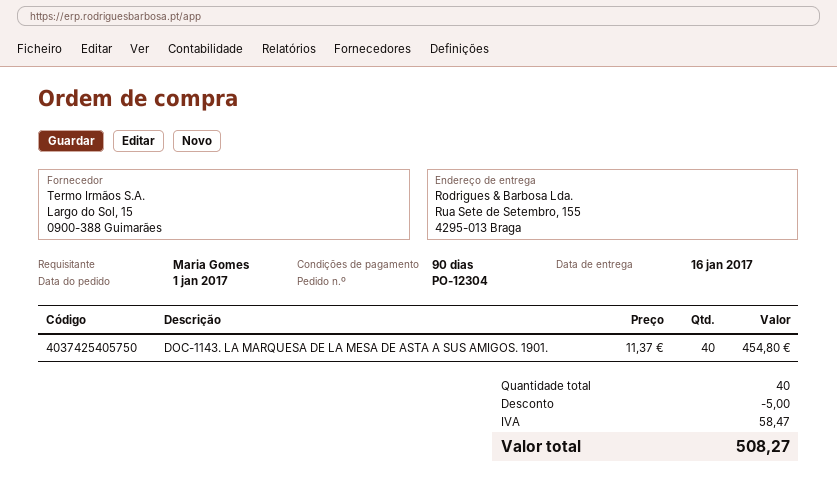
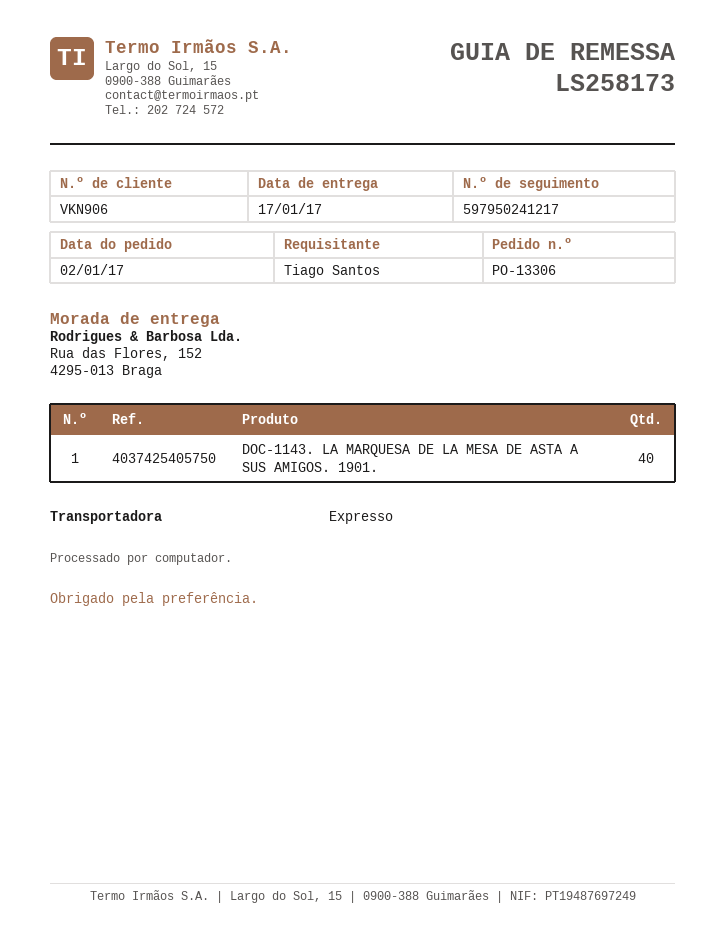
order number: PO-12304 -> PO-13306
order date: 2017-01-01 -> 2017-01-02
delivery date: 2017-01-16 -> 2017-01-17
ordered by: Maria Gomes -> Tiago Santos
ship to: Rua Sete de Setembro, 155, 4295-013 Braga -> Rua das Flores, 152, 4295-013 Braga

